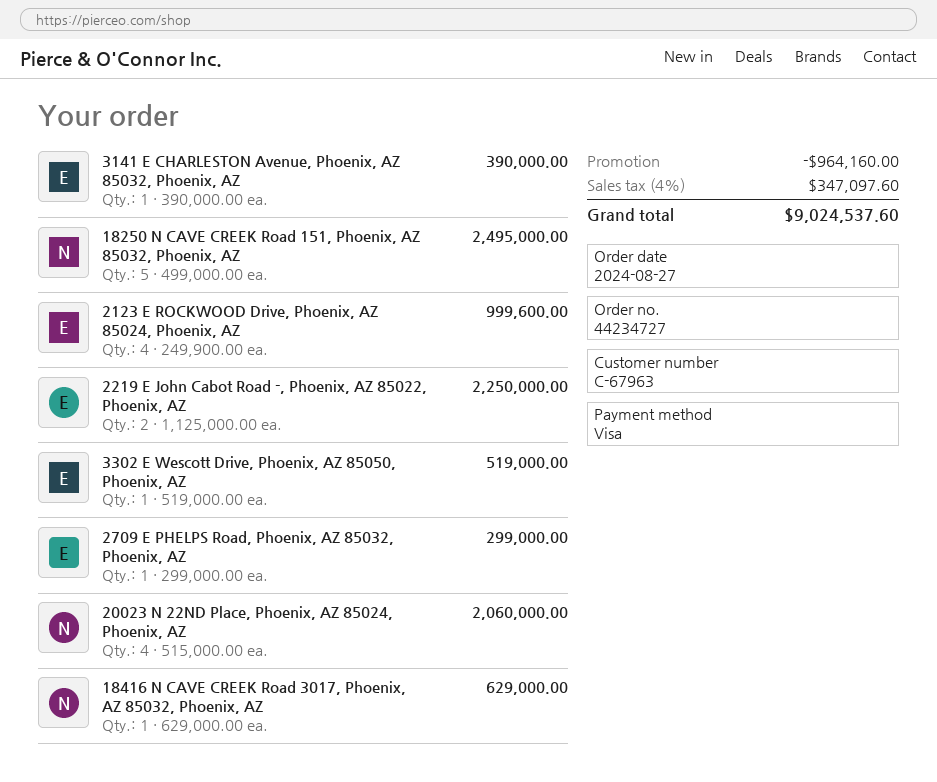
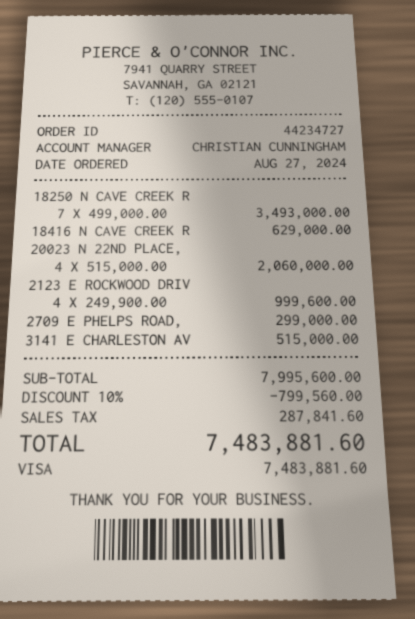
3141 E CHARLESTON Avenue, Phoenix, AZ 85032, Phoenix, AZ: 1 x 390000.00 = 390000.00 -> 1 x 515000.00 = 515000.00
18250 N CAVE CREEK Road 151, Phoenix, AZ 85032, Phoenix, AZ: 5 x 499000.00 = 2495000.00 -> 7 x 499000.00 = 3493000.00
2219 E John Cabot Road -, Phoenix, AZ 85022, Phoenix, AZ: 2 x 1125000.00 = 2250000.00 -> none
3302 E Wescott Drive, Phoenix, AZ 85050, Phoenix, AZ: 1 x 519000.00 = 519000.00 -> none
discount: 964160.00 -> 799560.00
tax: 347097.60 -> 287841.60
total: 9024537.60 -> 7483881.60

